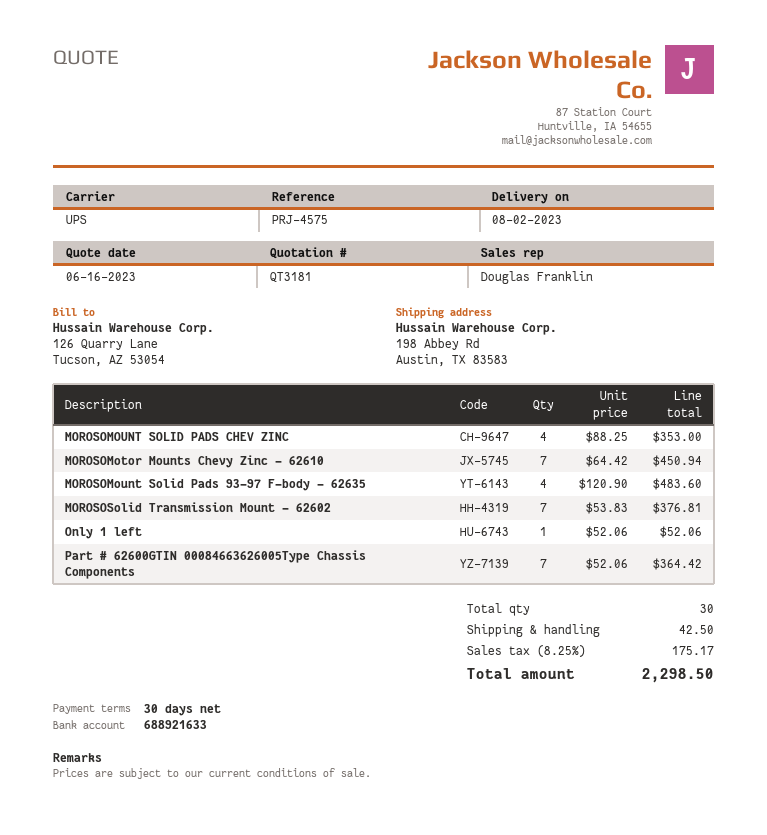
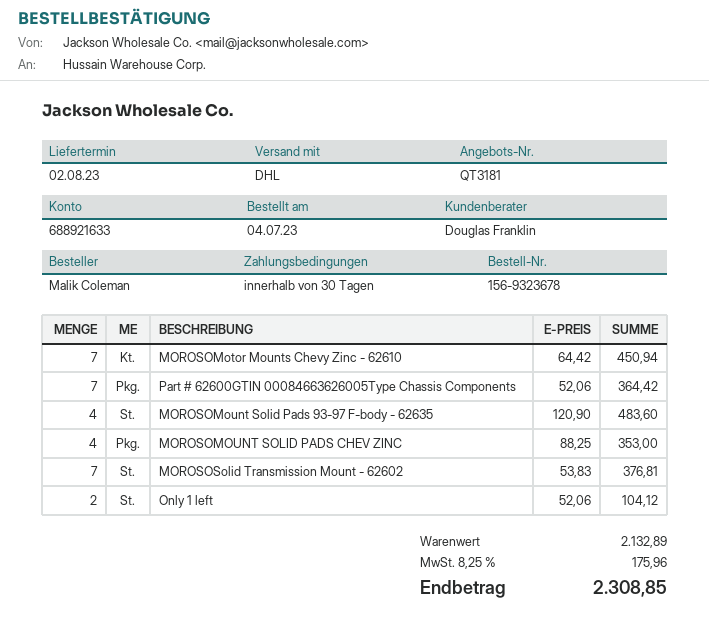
shipping method: UPS -> DHL
Only 1 left: 1 x 52.06 = 52.06 -> 2 x 52.06 = 104.12
shipping: 42.50 -> none
tax: 8.25% = 175.17 -> 8.25% = 175.96
total: 2298.50 -> 2308.85

